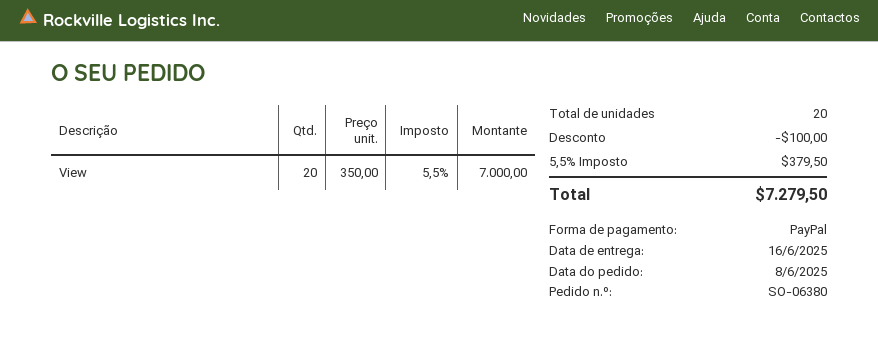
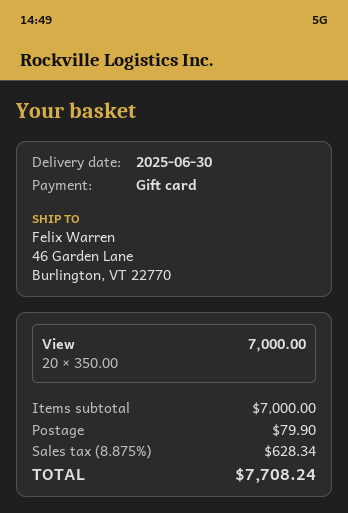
delivery date: 2025-06-16 -> 2025-06-30
payment method: PayPal -> gift card
discount: 100.00 -> none
shipping: none -> 79.90
tax: 5.5% = 379.50 -> 8.875% = 628.34
total: 7279.50 -> 7708.24

